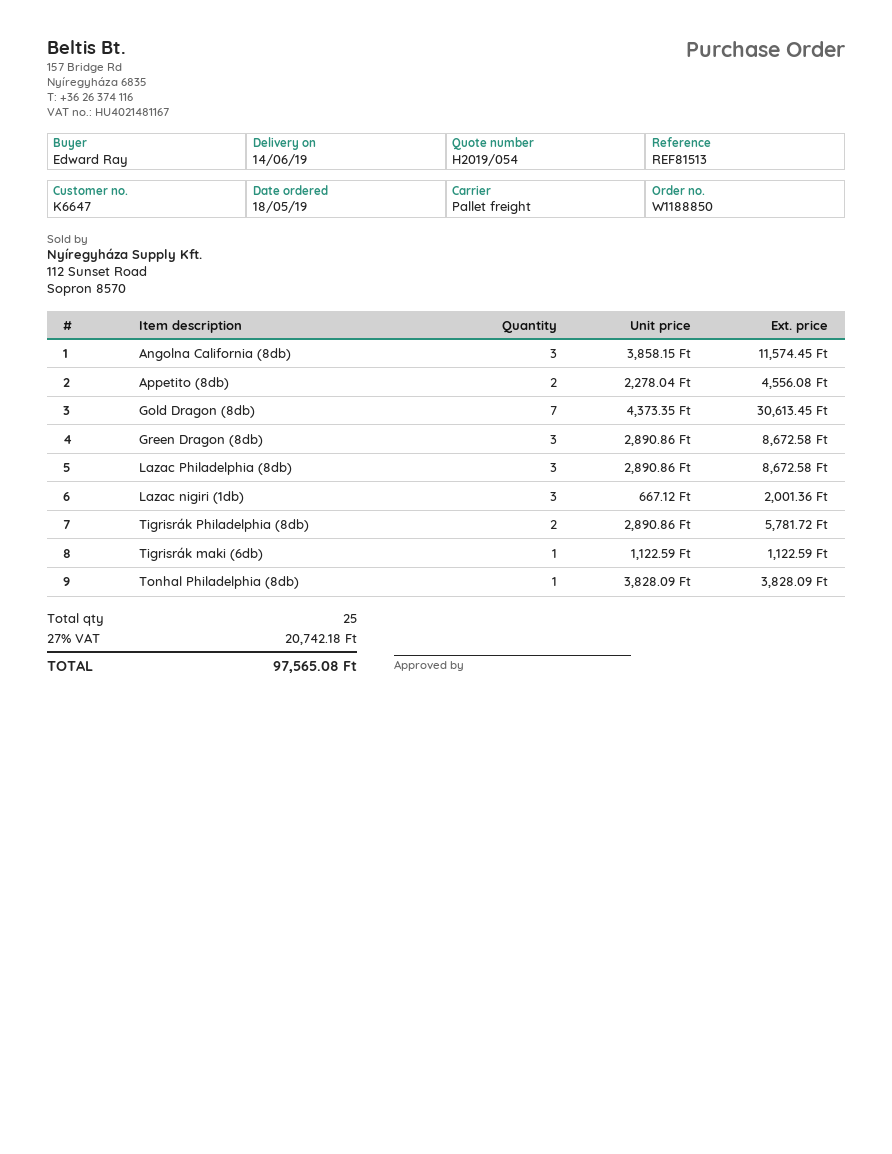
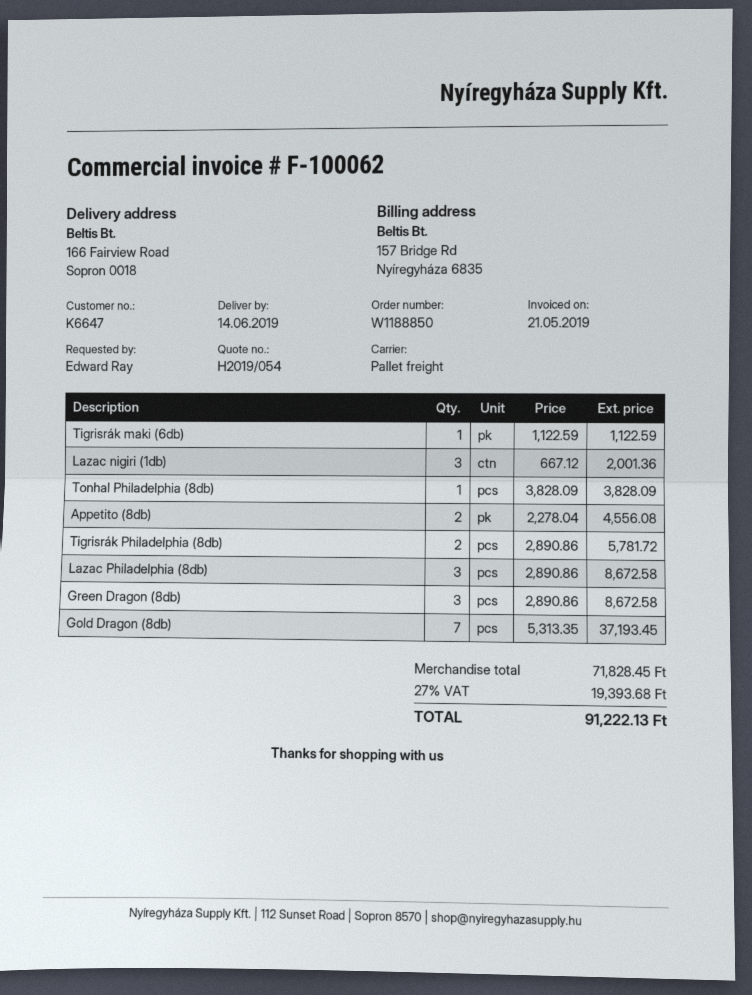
Angolna California (8db): 3 x 3858.15 = 11574.45 -> none
Gold Dragon (8db): 7 x 4373.35 = 30613.45 -> 7 x 5313.35 = 37193.45
tax: 27% = 20742.18 -> 27% = 19393.68
total: 97565.08 -> 91222.13

